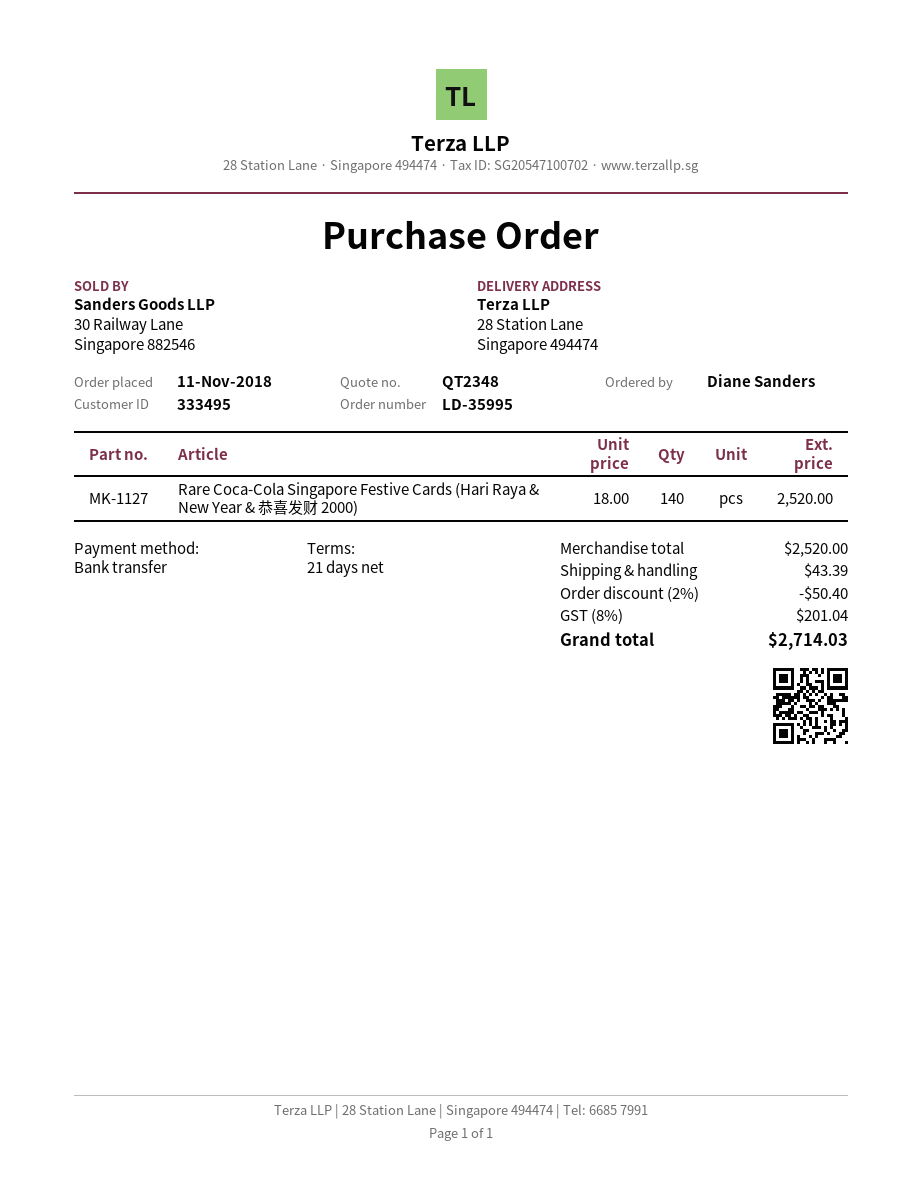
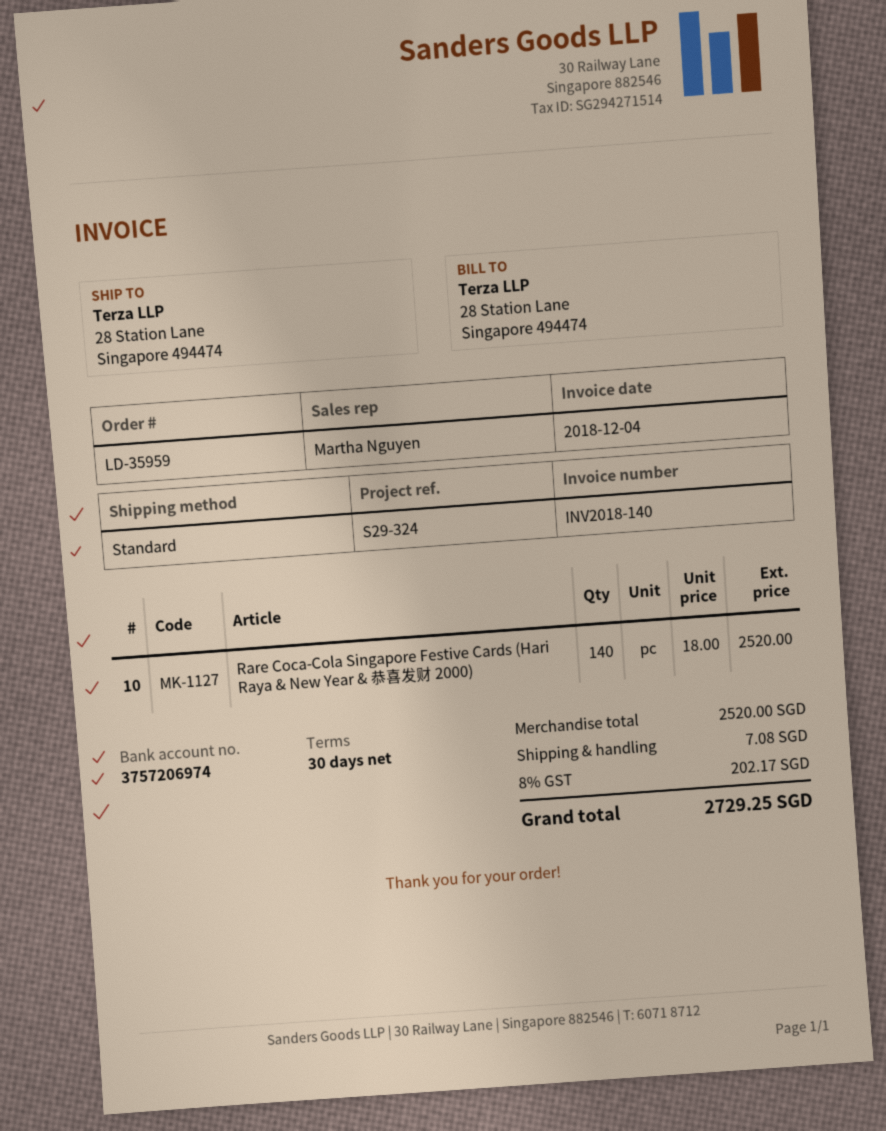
order number: LD-35995 -> LD-35959
payment terms: 21 days -> 30 days
discount: 2% = 50.40 -> none
shipping: 43.39 -> 7.08
tax: 8% = 201.04 -> 8% = 202.17
total: 2714.03 -> 2729.25

